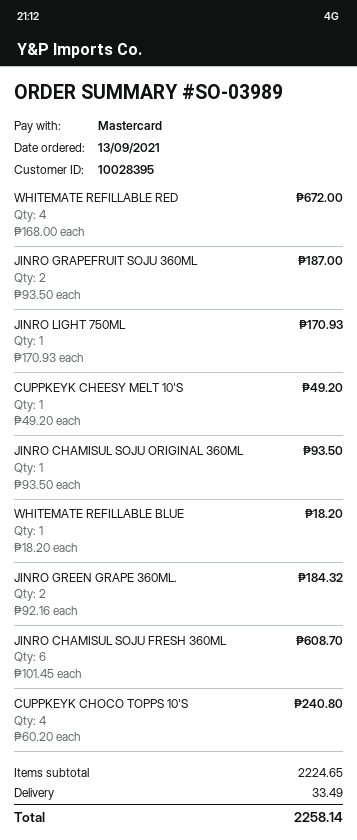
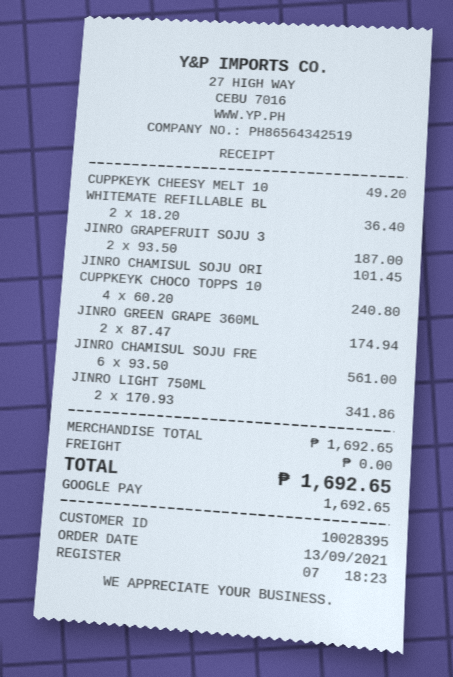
payment method: Mastercard -> Google Pay
WHITEMATE REFILLABLE RED: 4 x 168.00 = 672.00 -> none
JINRO LIGHT 750ML: 1 x 170.93 = 170.93 -> 2 x 170.93 = 341.86
JINRO CHAMISUL SOJU ORIGINAL 360ML: 1 x 93.50 = 93.50 -> 1 x 101.45 = 101.45
WHITEMATE REFILLABLE BLUE: 1 x 18.20 = 18.20 -> 2 x 18.20 = 36.40
JINRO GREEN GRAPE 360ML.: 2 x 92.16 = 184.32 -> 2 x 87.47 = 174.94
JINRO CHAMISUL SOJU FRESH 360ML: 6 x 101.45 = 608.70 -> 6 x 93.50 = 561.00
subtotal: 2224.65 -> 1692.65
shipping: 33.49 -> 0.00
total: 2258.14 -> 1692.65

